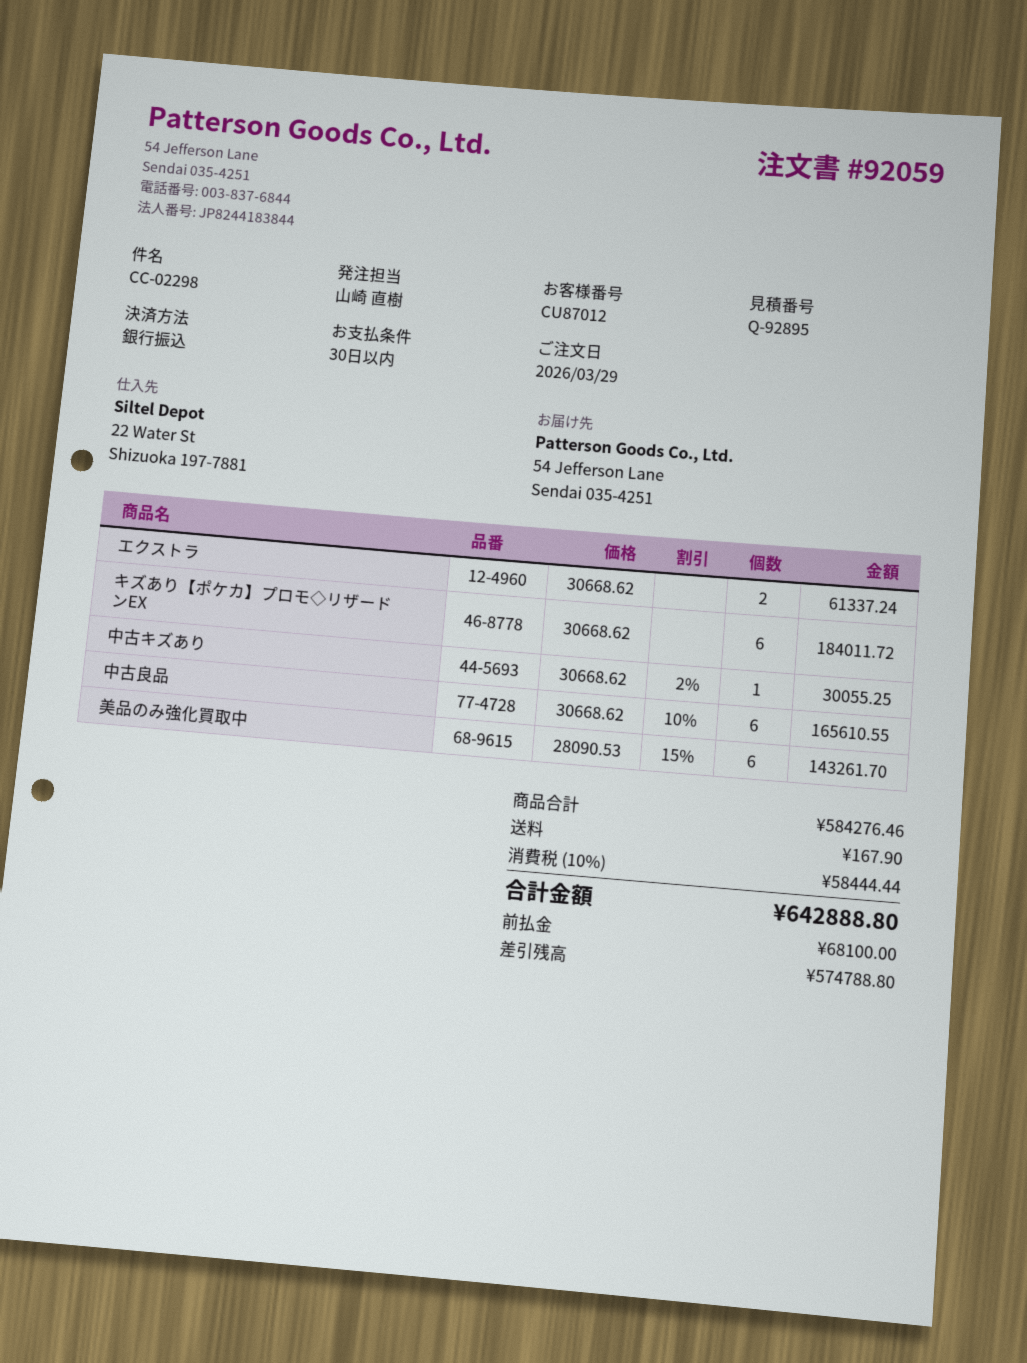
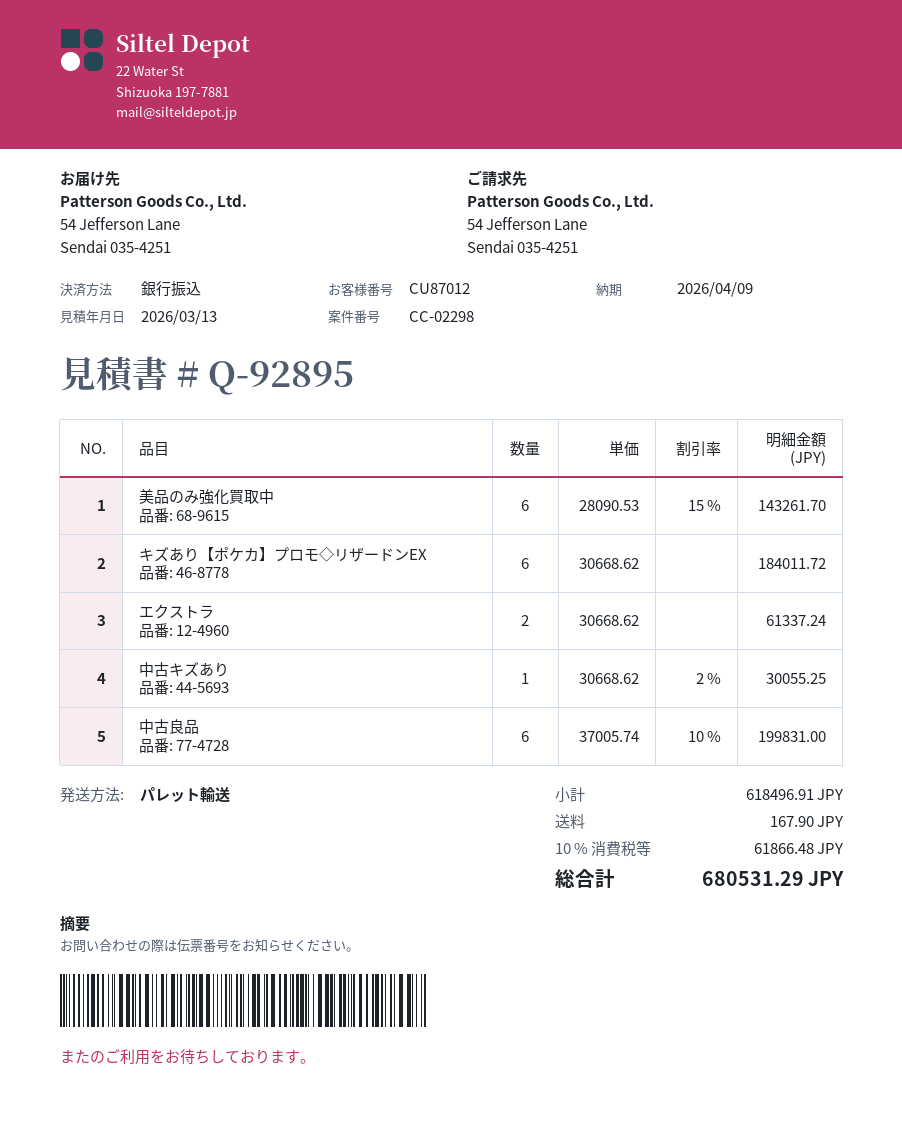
中古良品: 6 x 30668.62 - 10% = 165610.55 -> 6 x 37005.74 - 10% = 199831.00
subtotal: 584276.46 -> 618496.91
tax: 10% = 58444.44 -> 10% = 61866.48
total: 642888.80 -> 680531.29

